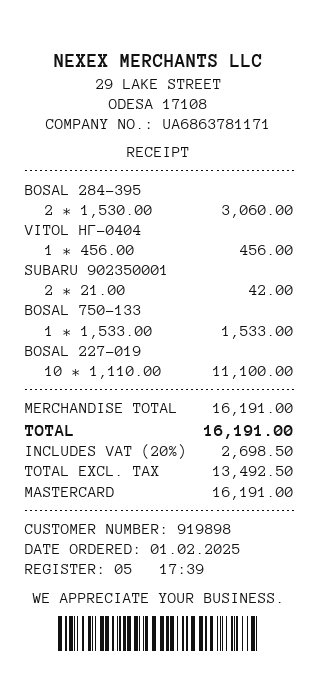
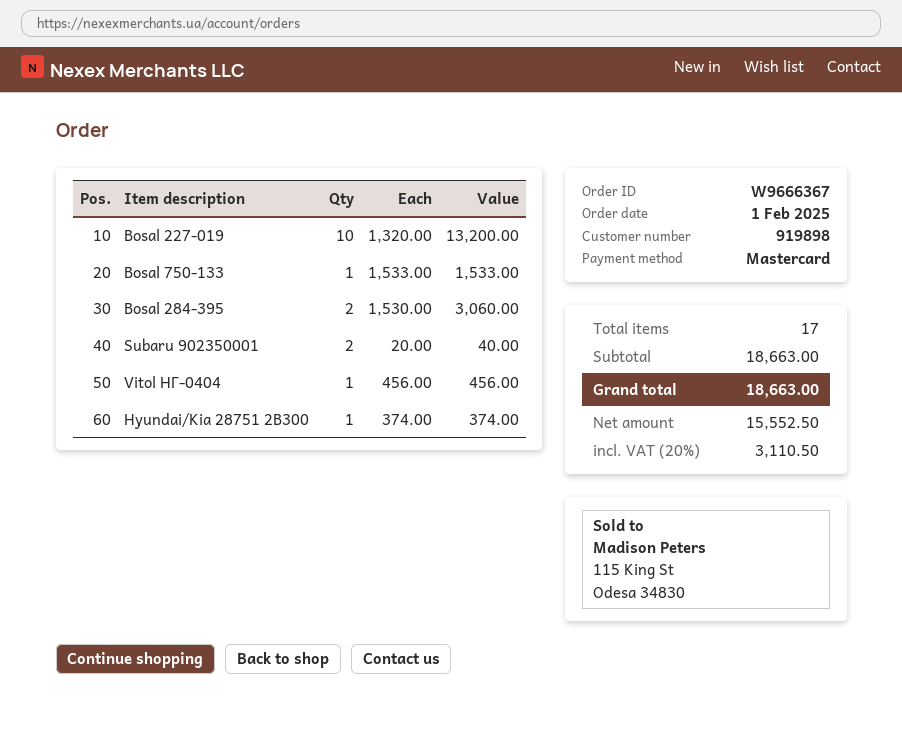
SUBARU 902350001: 2 x 21.00 = 42.00 -> 2 x 20.00 = 40.00
BOSAL 227-019: 10 x 1110.00 = 11100.00 -> 10 x 1320.00 = 13200.00
Hyundai/Kia 28751 2B300: none -> 1 x 374.00 = 374.00
subtotal: 16191.00 -> 18663.00
net: 13492.50 -> 15552.50
tax: 20% = 2698.50 -> 20% = 3110.50
total: 16191.00 -> 18663.00

